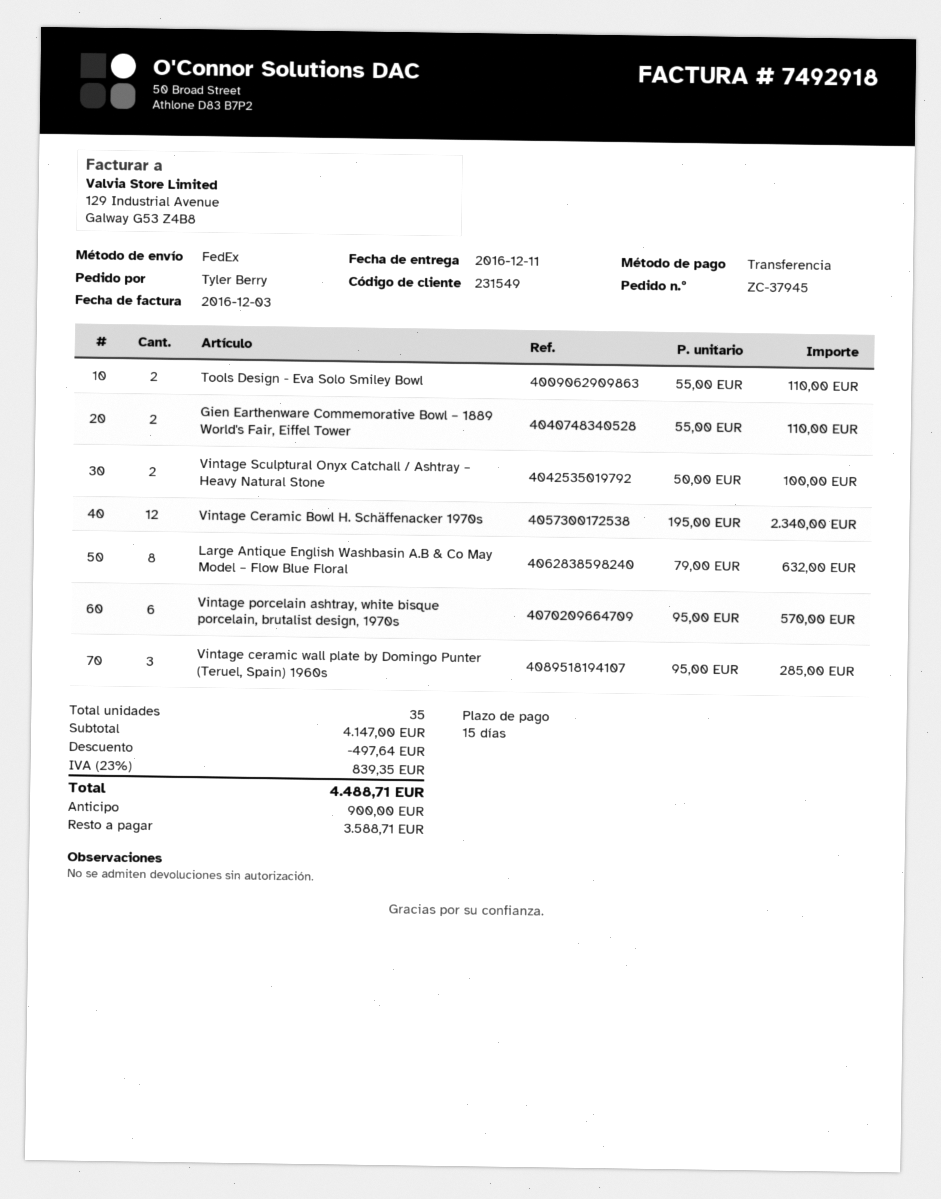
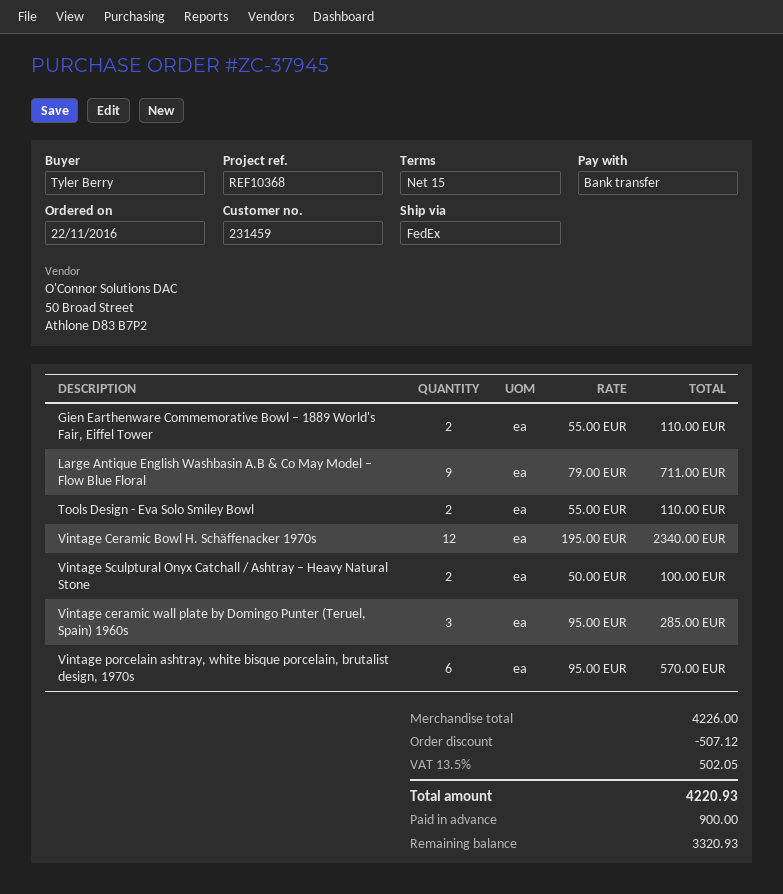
customer number: 231549 -> 231459
Large Antique English Washbasin A.B & Co May Model – Flow Blue Floral: 8 x 79.00 = 632.00 -> 9 x 79.00 = 711.00
subtotal: 4147.00 -> 4226.00
discount: 497.64 -> 507.12
tax: 23% = 839.35 -> 13.5% = 502.05
total: 4488.71 -> 4220.93
balance: 3588.71 -> 3320.93

